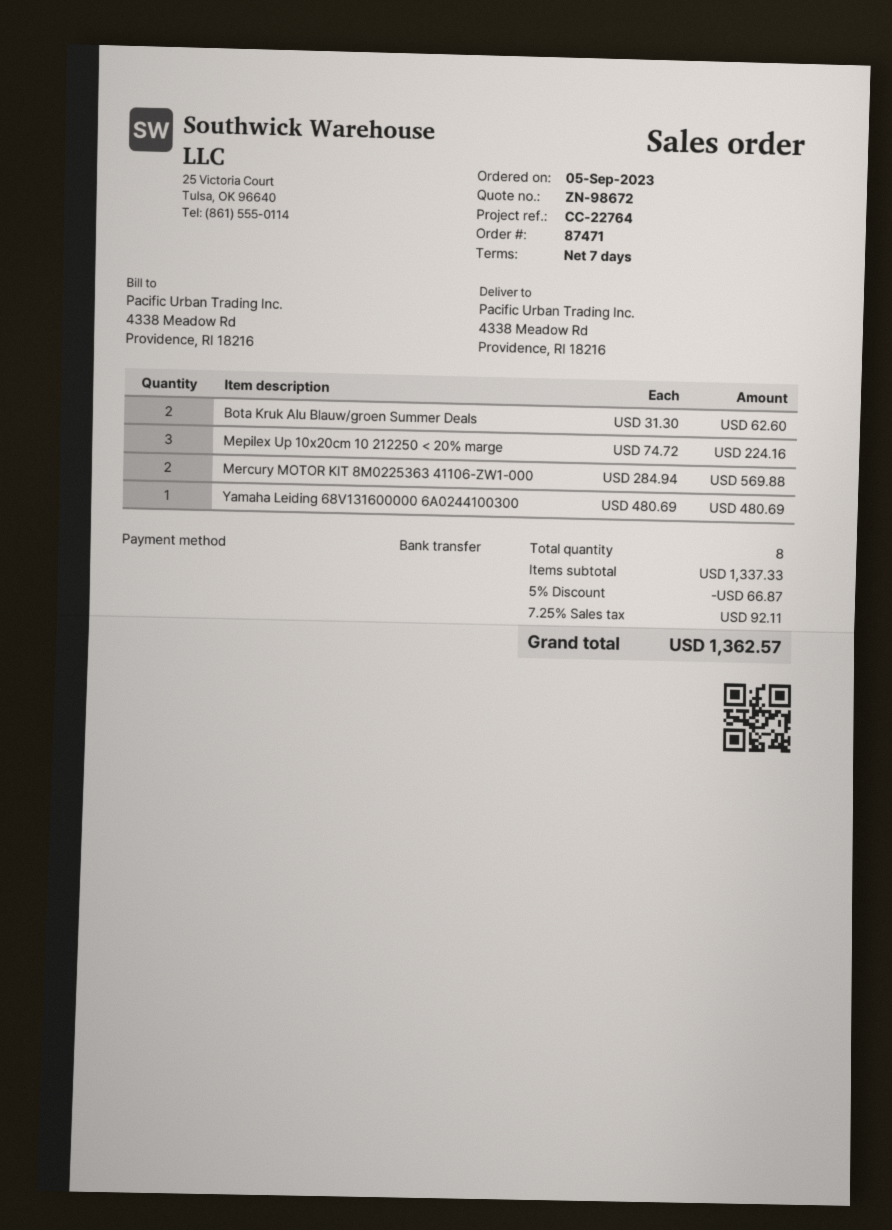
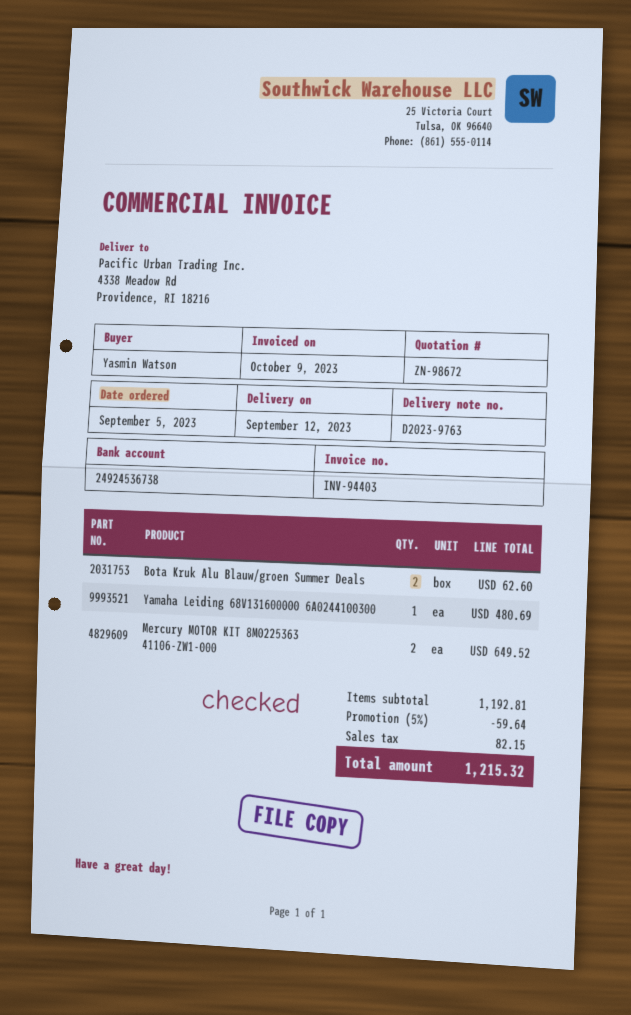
Mepilex Up 10x20cm 10 212250 < 20% marge: 3 for 224.16 -> none
Mercury MOTOR KIT 8M0225363 41106-ZW1-000: 2 for 569.88 -> 2 for 649.52
subtotal: 1337.33 -> 1192.81
discount: 5% = 66.87 -> 5% = 59.64
tax: 92.11 -> 82.15
total: 1362.57 -> 1215.32

